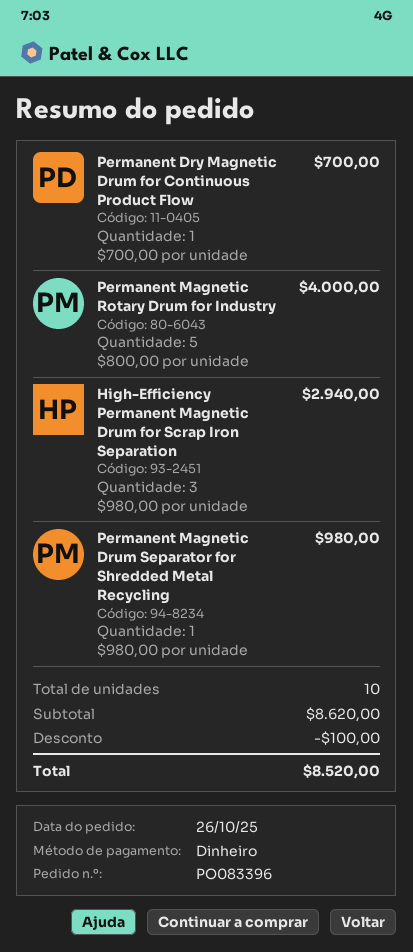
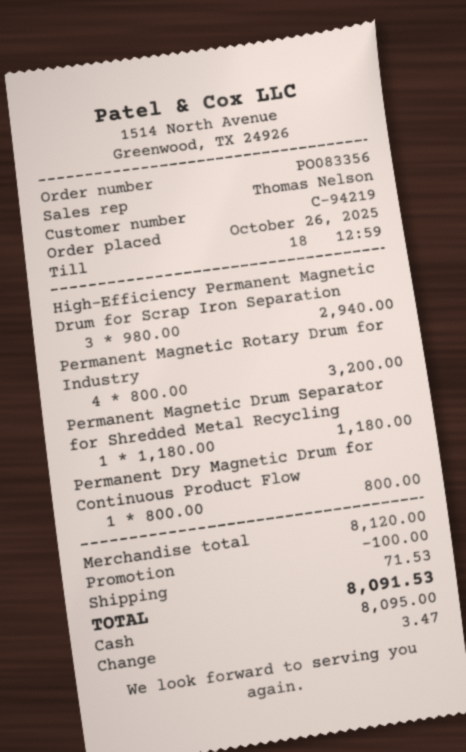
order number: PO083396 -> PO083356
Permanent Dry Magnetic Drum for Continuous Product Flow: 1 x 700.00 = 700.00 -> 1 x 800.00 = 800.00
Permanent Magnetic Rotary Drum for Industry: 5 x 800.00 = 4000.00 -> 4 x 800.00 = 3200.00
Permanent Magnetic Drum Separator for Shredded Metal Recycling: 1 x 980.00 = 980.00 -> 1 x 1180.00 = 1180.00
subtotal: 8620.00 -> 8120.00
shipping: none -> 71.53
total: 8520.00 -> 8091.53

